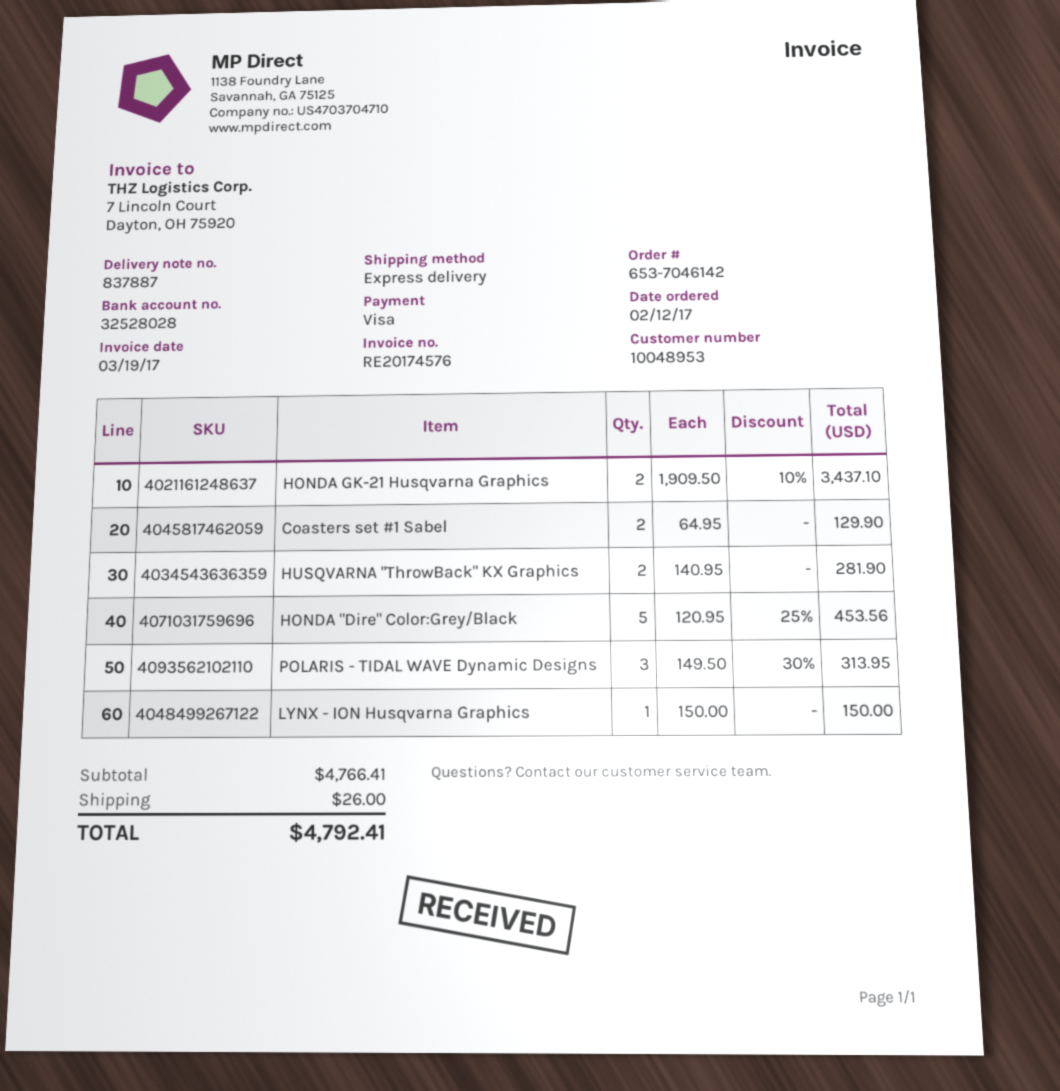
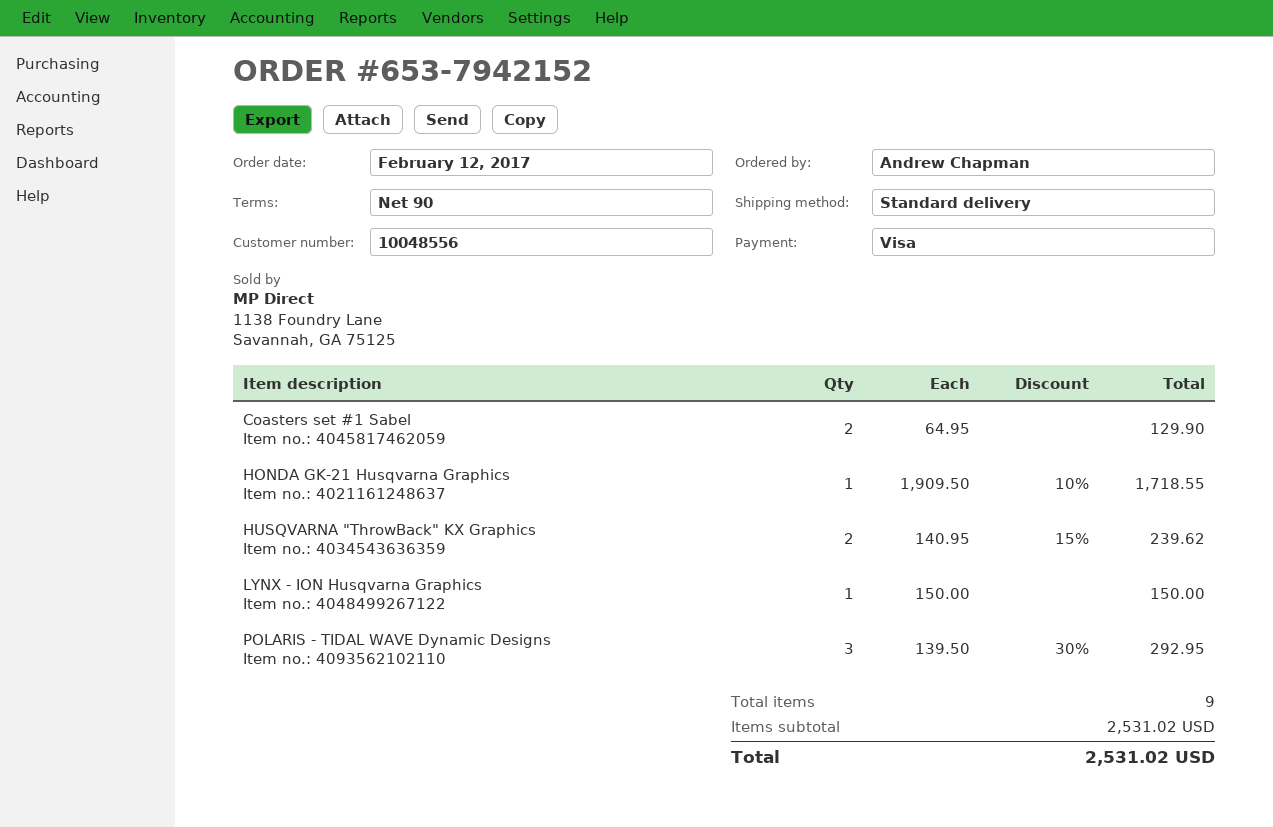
order number: 653-7046142 -> 653-7942152
customer number: 10048953 -> 10048556
shipping method: express -> standard
HONDA GK-21 Husqvarna Graphics: 2 x 1909.50 - 10% = 3437.10 -> 1 x 1909.50 - 10% = 1718.55
HUSQVARNA "ThrowBack" KX Graphics: 2 x 140.95 = 281.90 -> 2 x 140.95 - 15% = 239.62
HONDA "Dire" Color:Grey/Black: 5 x 120.95 - 25% = 453.56 -> none
POLARIS - TIDAL WAVE Dynamic Designs: 3 x 149.50 - 30% = 313.95 -> 3 x 139.50 - 30% = 292.95
subtotal: 4766.41 -> 2531.02
shipping: 26.00 -> none
total: 4792.41 -> 2531.02

